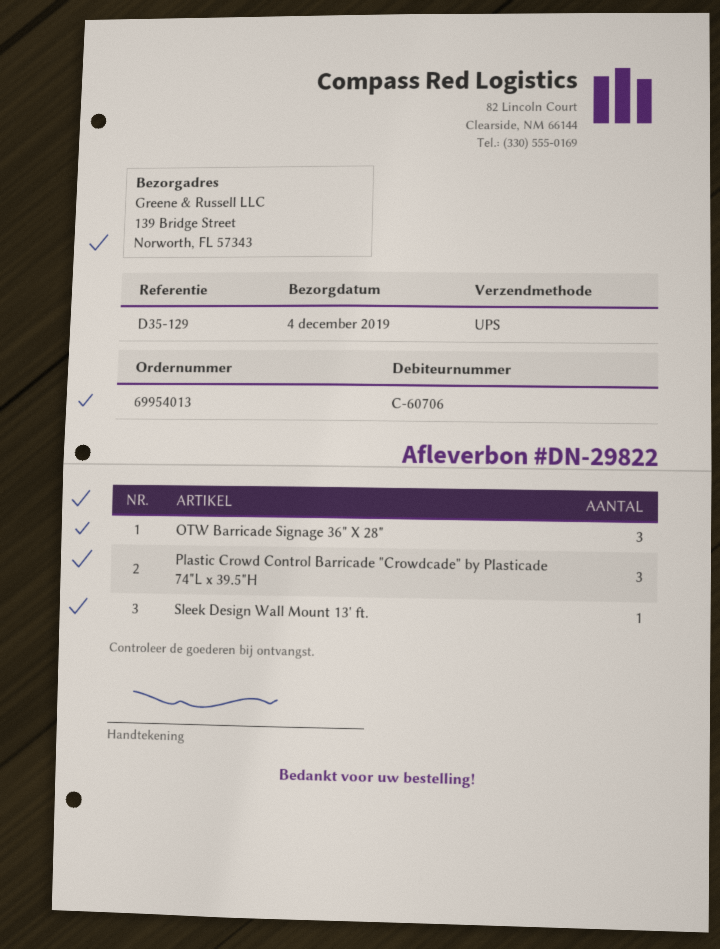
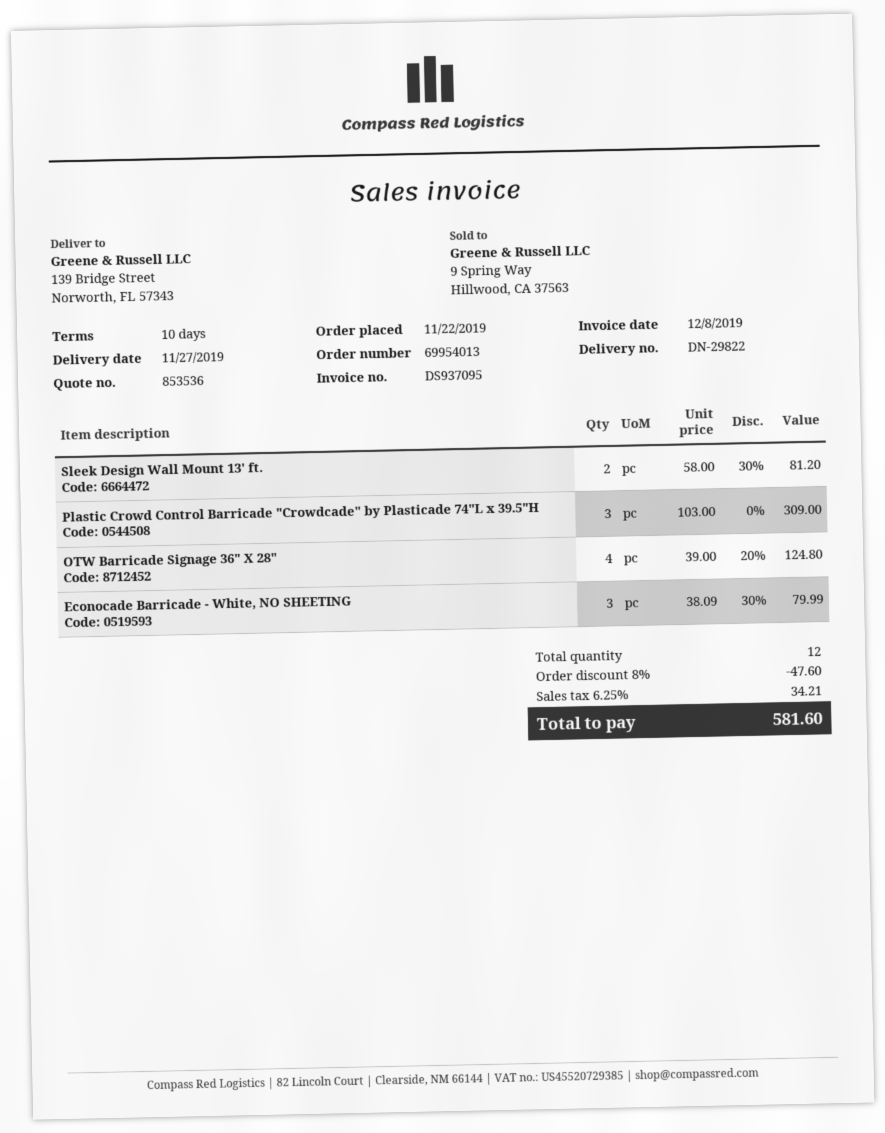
delivery date: 2019-12-04 -> 2019-11-27
OTW Barricade Signage 36" X 28": 3 -> 4
Sleek Design Wall Mount 13' ft.: 1 -> 2
Econocade Barricade - White, NO SHEETING: none -> 3

